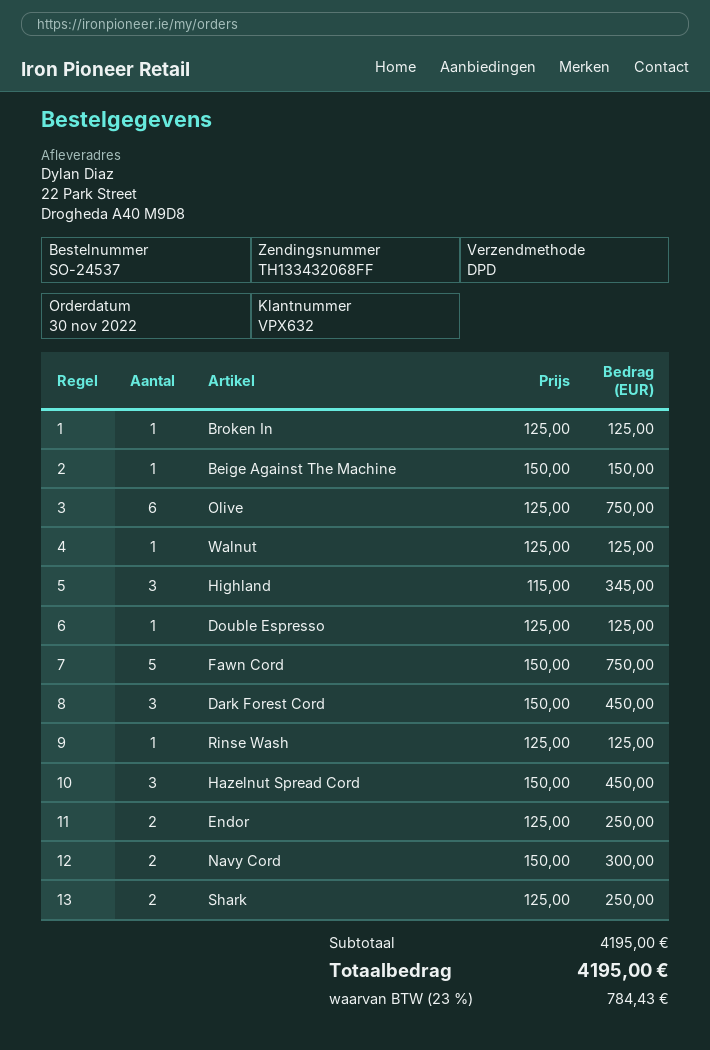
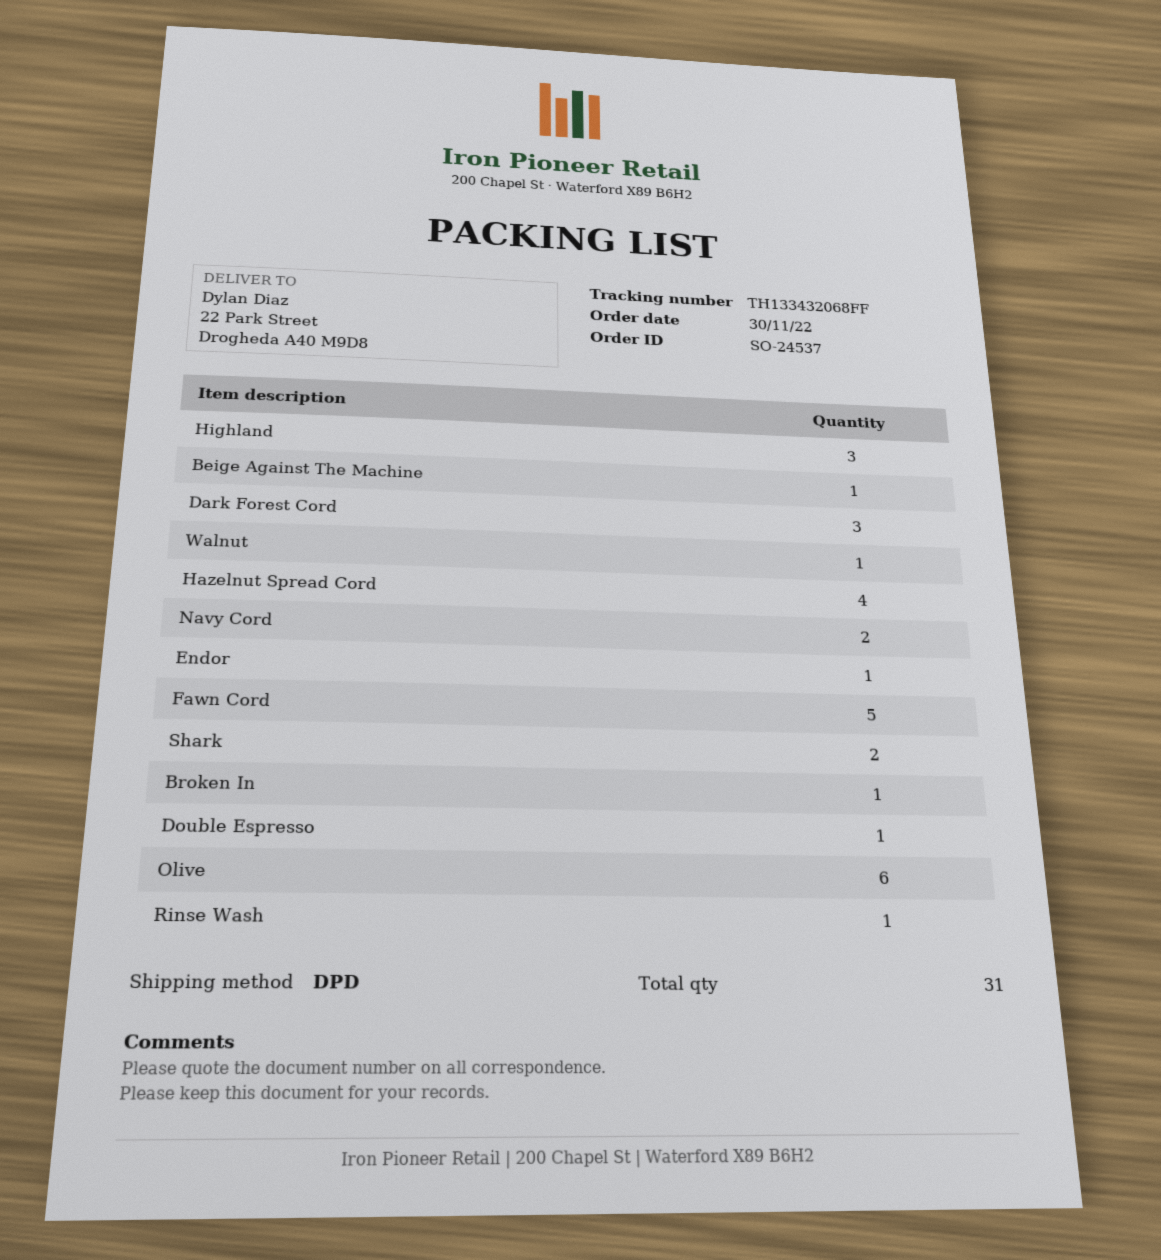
Hazelnut Spread Cord: 3 -> 4
Endor: 2 -> 1

